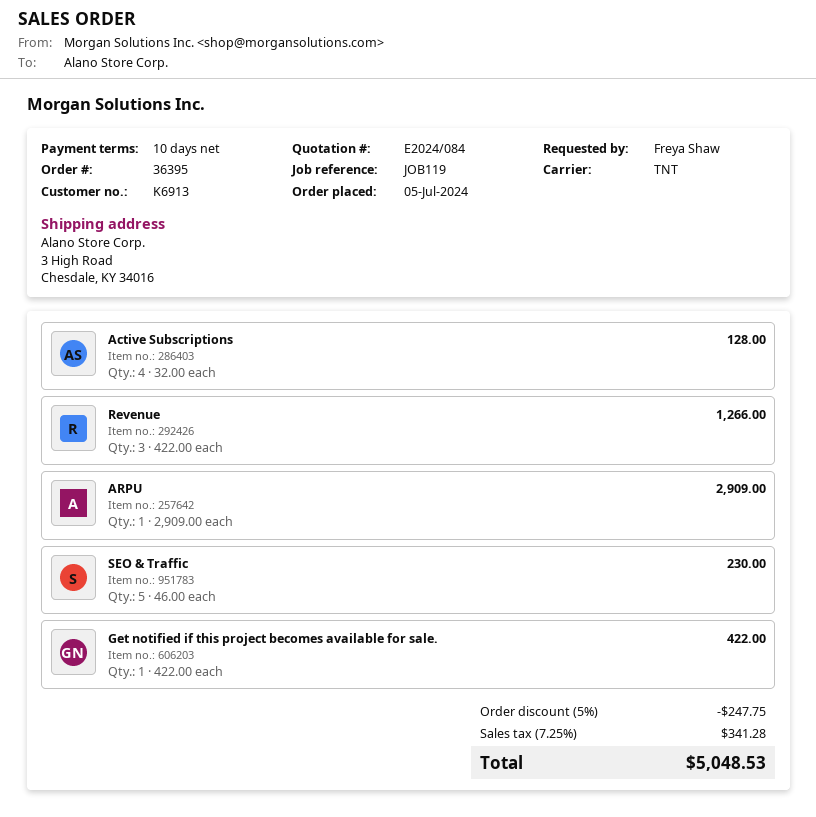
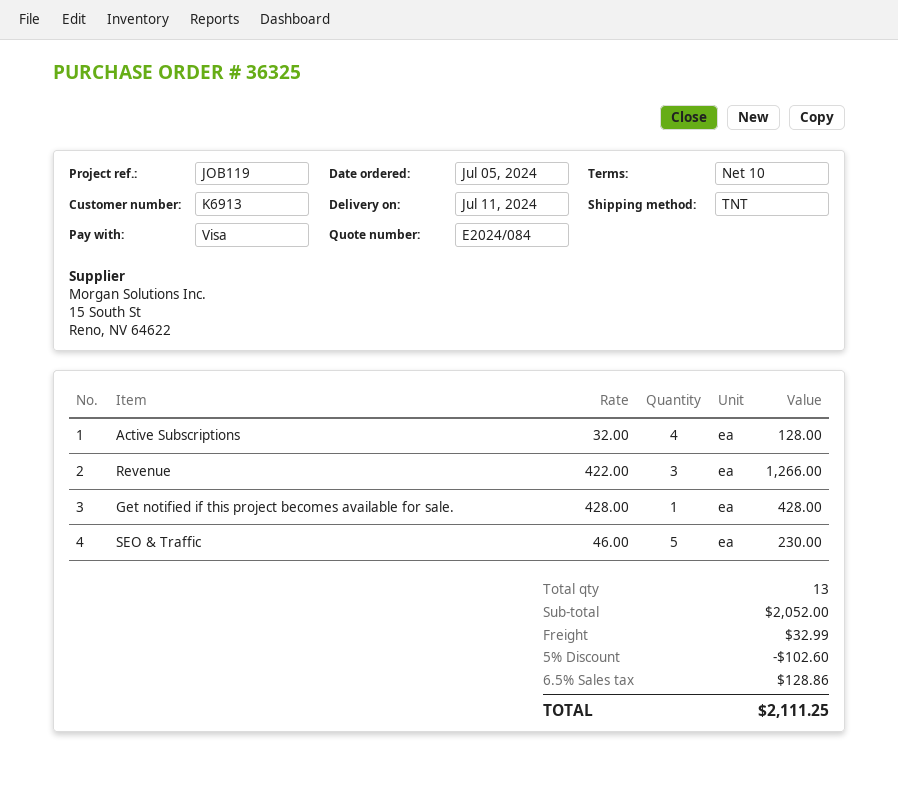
order number: 36395 -> 36325
ARPU: 1 x 2909.00 = 2909.00 -> none
Get notified if this project becomes available for sale.: 1 x 422.00 = 422.00 -> 1 x 428.00 = 428.00
discount: 5% = 247.75 -> 5% = 102.60
shipping: none -> 32.99
tax: 7.25% = 341.28 -> 6.5% = 128.86
total: 5048.53 -> 2111.25

